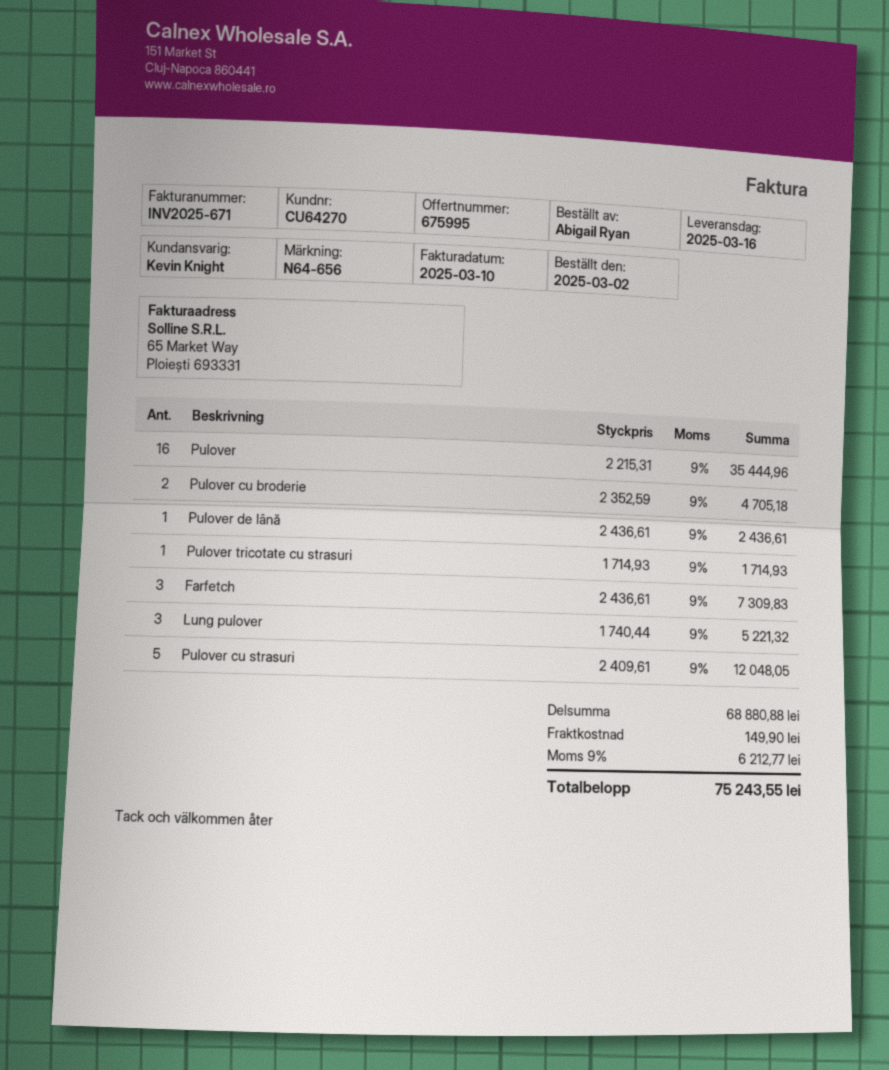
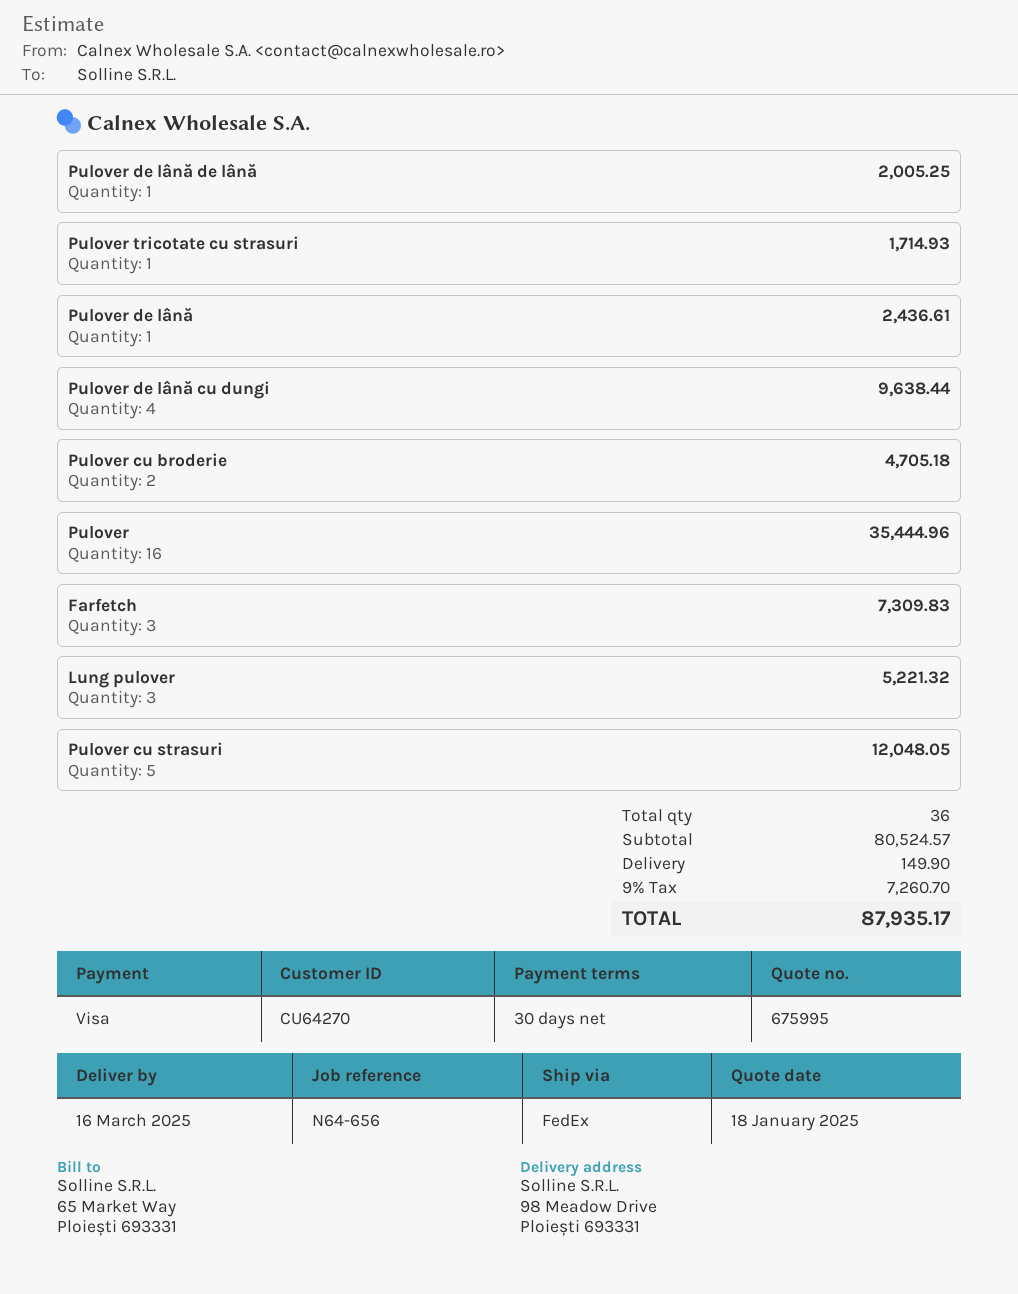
Pulover de lână de lână: none -> 1 for 2005.25
Pulover de lână cu dungi: none -> 4 for 9638.44
subtotal: 68880.88 -> 80524.57
tax: 9% = 6212.77 -> 9% = 7260.70
total: 75243.55 -> 87935.17

